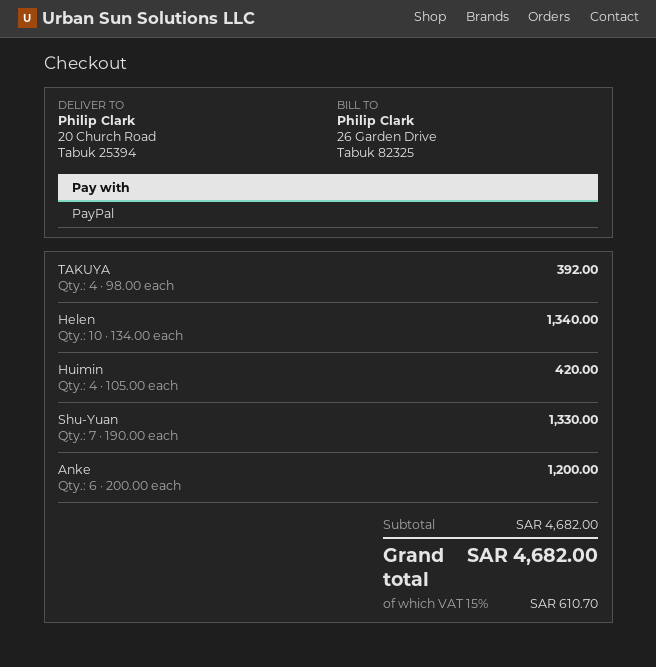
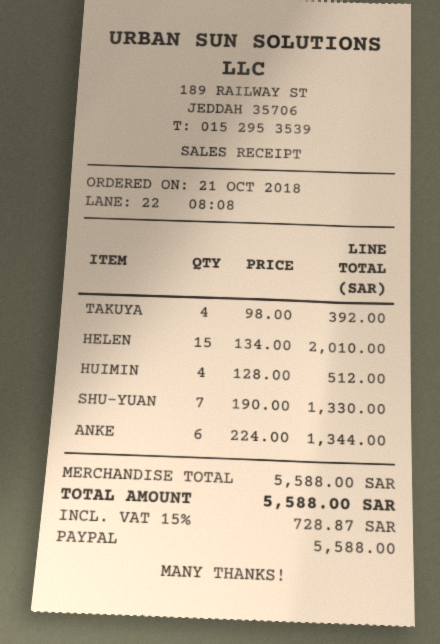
Helen: 10 x 134.00 = 1340.00 -> 15 x 134.00 = 2010.00
Huimin: 4 x 105.00 = 420.00 -> 4 x 128.00 = 512.00
Anke: 6 x 200.00 = 1200.00 -> 6 x 224.00 = 1344.00
subtotal: 4682.00 -> 5588.00
tax: 15% = 610.70 -> 15% = 728.87
total: 4682.00 -> 5588.00

